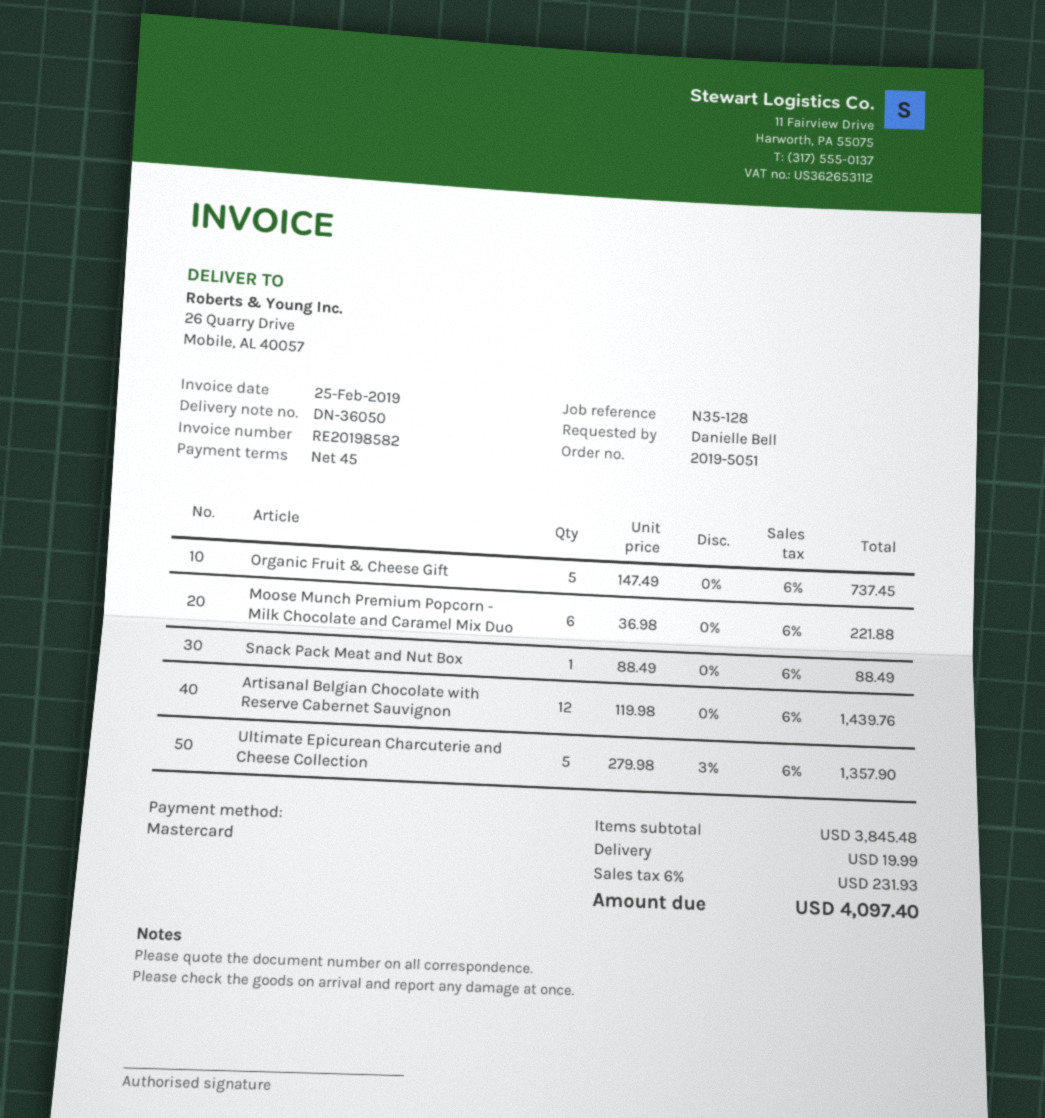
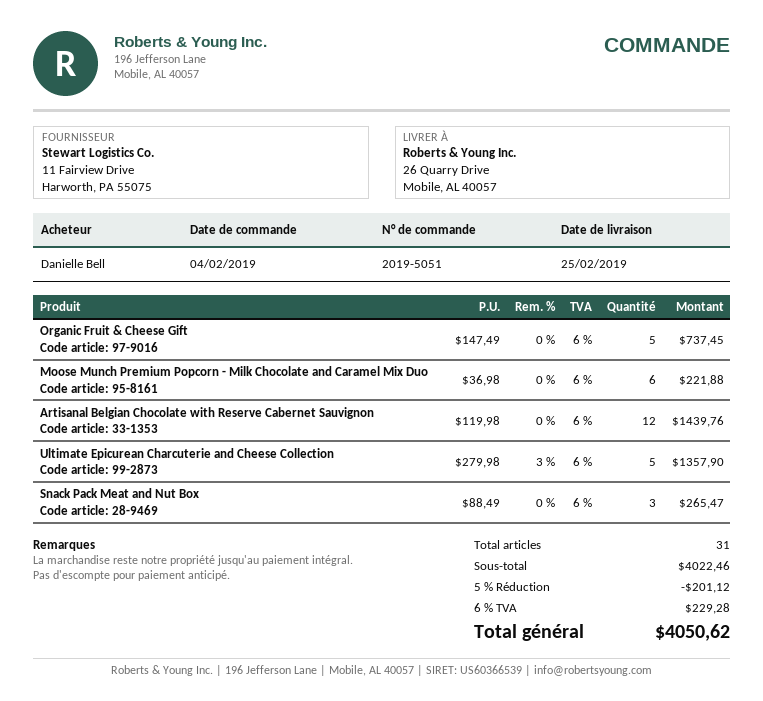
Snack Pack Meat and Nut Box: 1 x 88.49 = 88.49 -> 3 x 88.49 = 265.47
subtotal: 3845.48 -> 4022.46
discount: none -> 5% = 201.12
shipping: 19.99 -> none
tax: 6% = 231.93 -> 6% = 229.28
total: 4097.40 -> 4050.62

